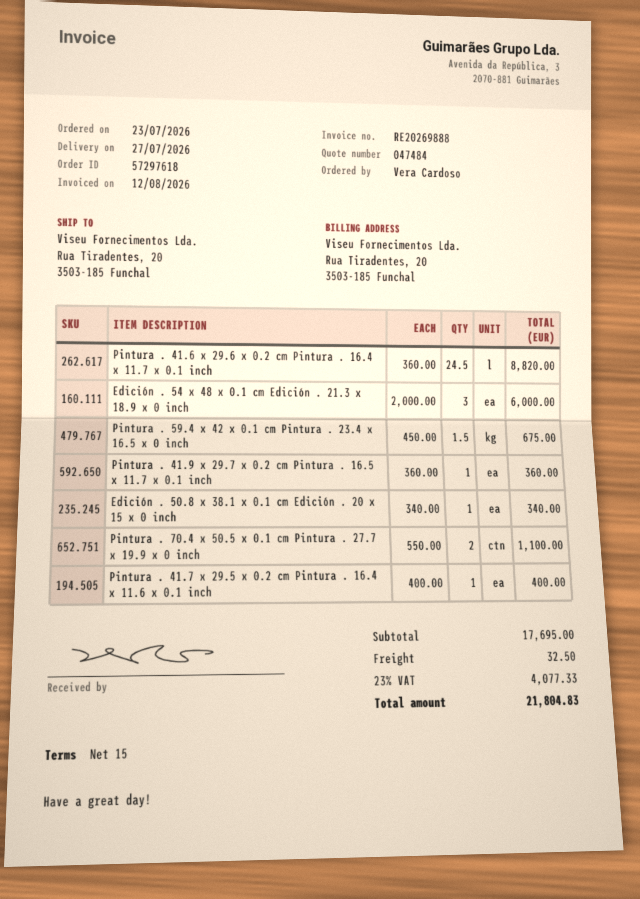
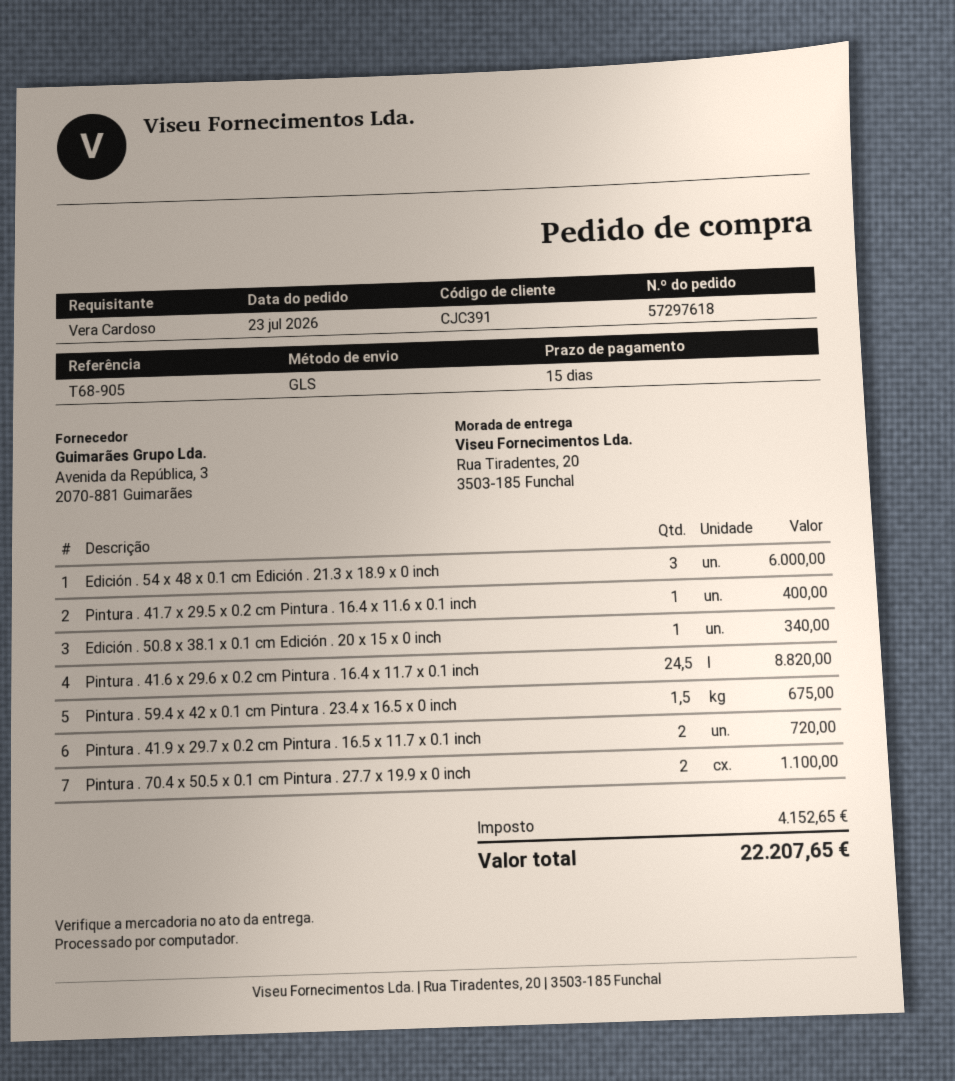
Pintura . 41.9 x 29.7 x 0.2 cm Pintura . 16.5 x 11.7 x 0.1 inch: 1 for 360.00 -> 2 for 720.00
shipping: 32.50 -> none
tax: 4077.33 -> 4152.65
total: 21804.83 -> 22207.65

